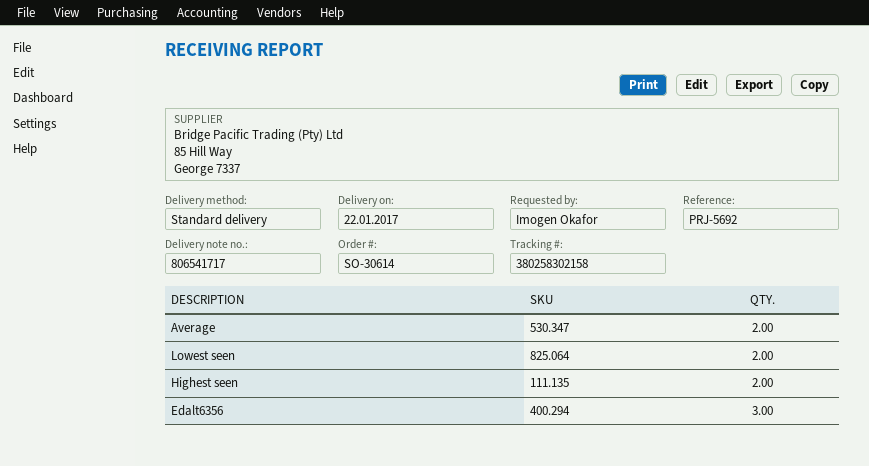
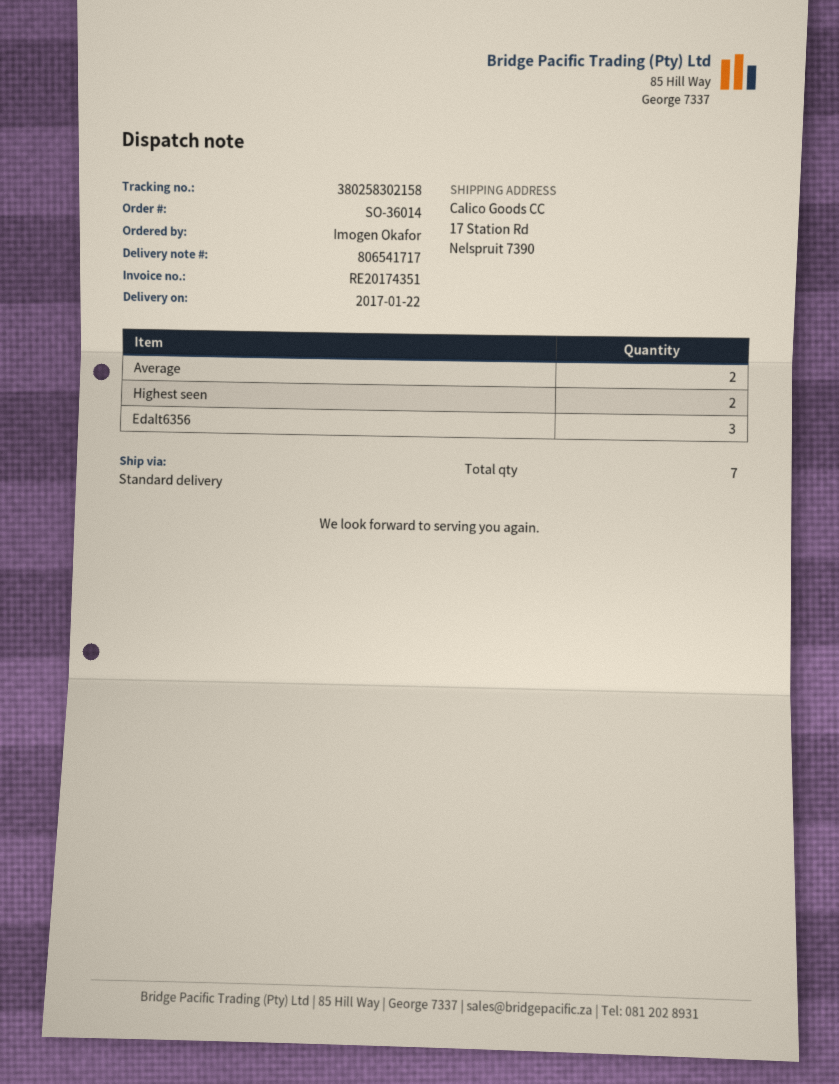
order number: SO-30614 -> SO-36014
Lowest seen: 2 -> none

